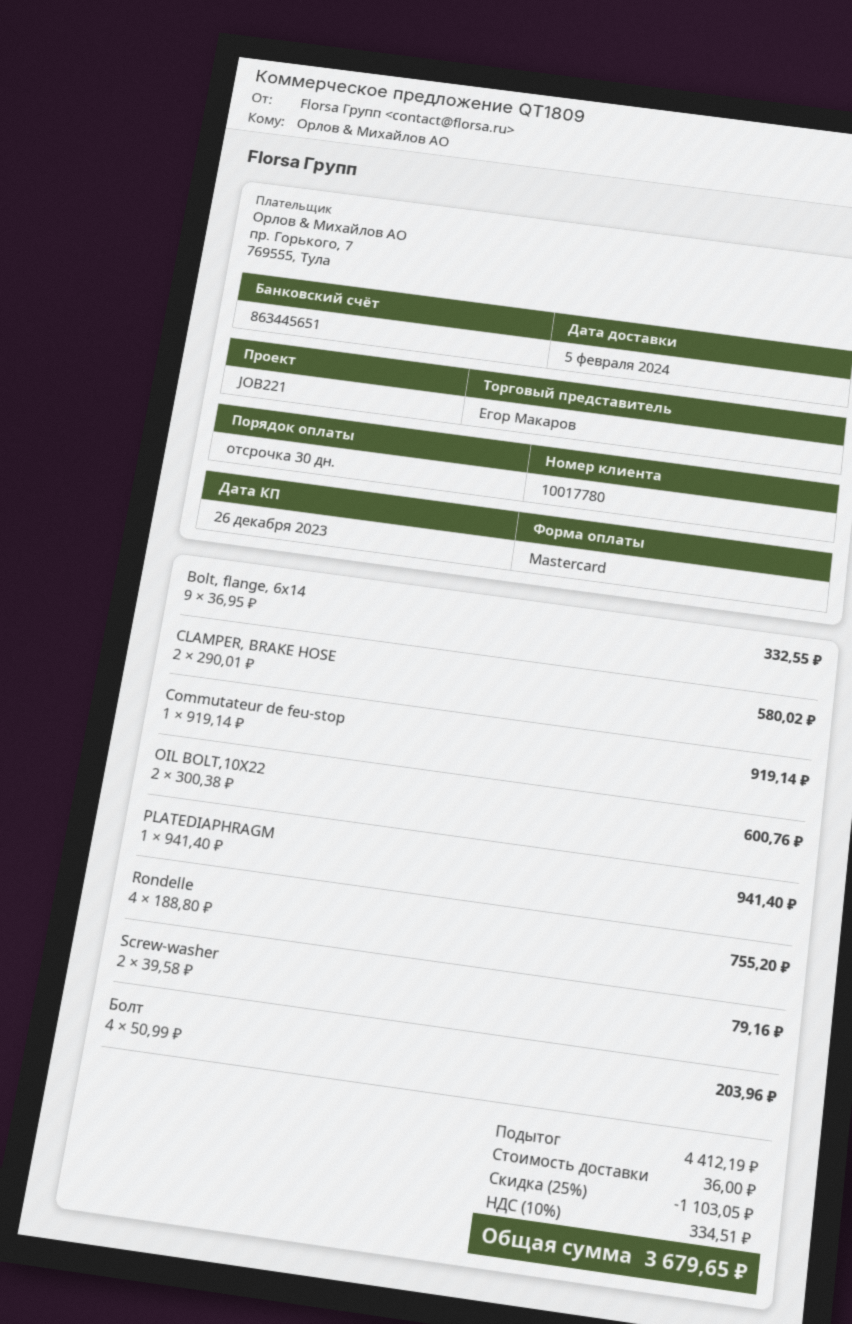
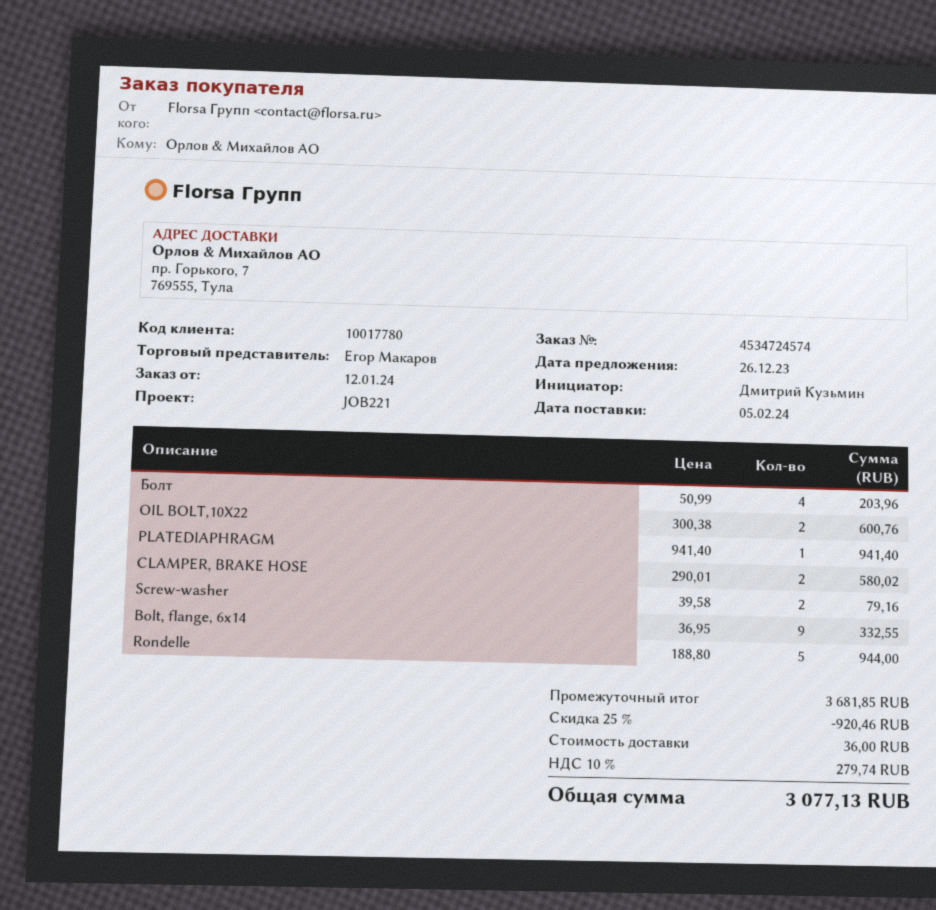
Commutateur de feu-stop: 1 x 919.14 = 919.14 -> none
Rondelle: 4 x 188.80 = 755.20 -> 5 x 188.80 = 944.00
subtotal: 4412.19 -> 3681.85
discount: 25% = 1103.05 -> 25% = 920.46
tax: 10% = 334.51 -> 10% = 279.74
total: 3679.65 -> 3077.13

